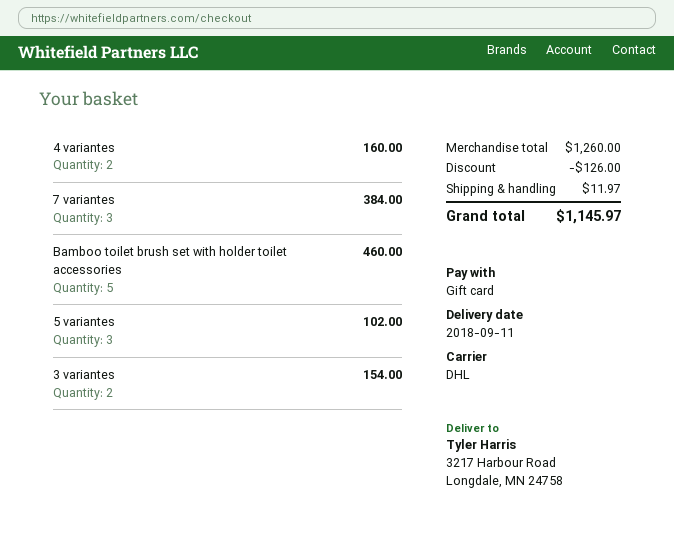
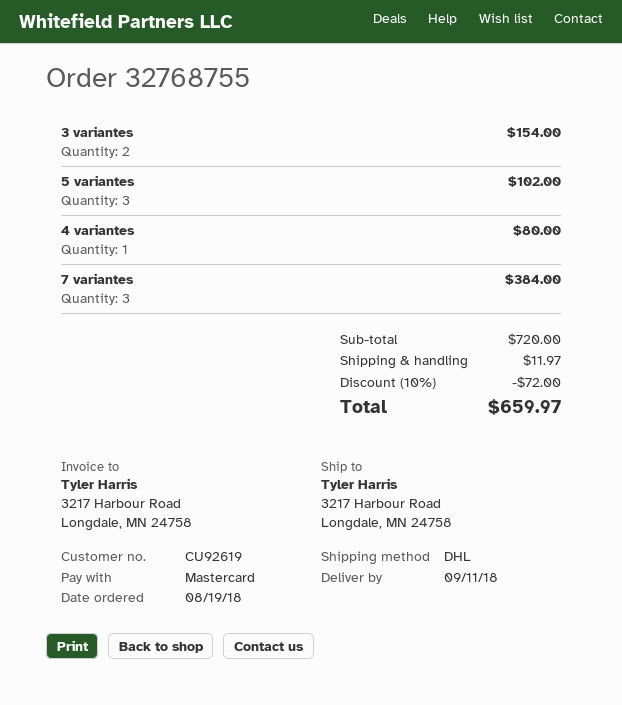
payment method: gift card -> Mastercard
4 variantes: 2 for 160.00 -> 1 for 80.00
Bamboo toilet brush set with holder toilet accessories: 5 for 460.00 -> none
subtotal: 1260.00 -> 720.00
discount: 126.00 -> 72.00
total: 1145.97 -> 659.97

